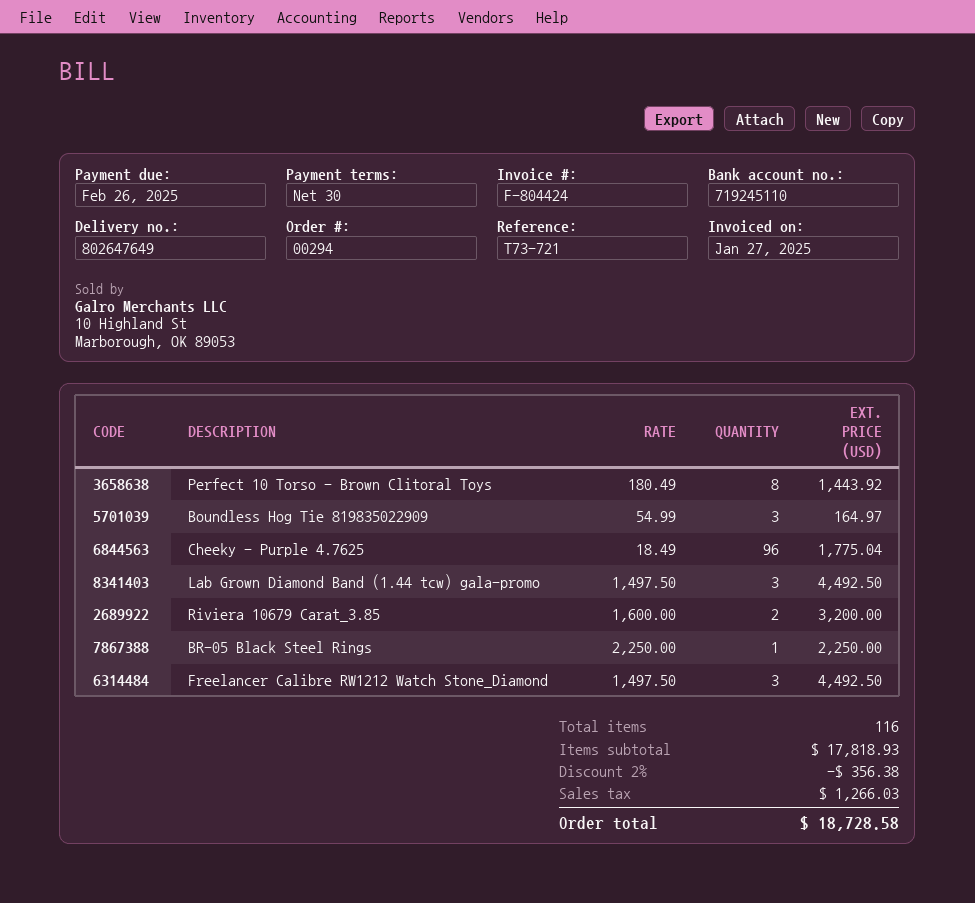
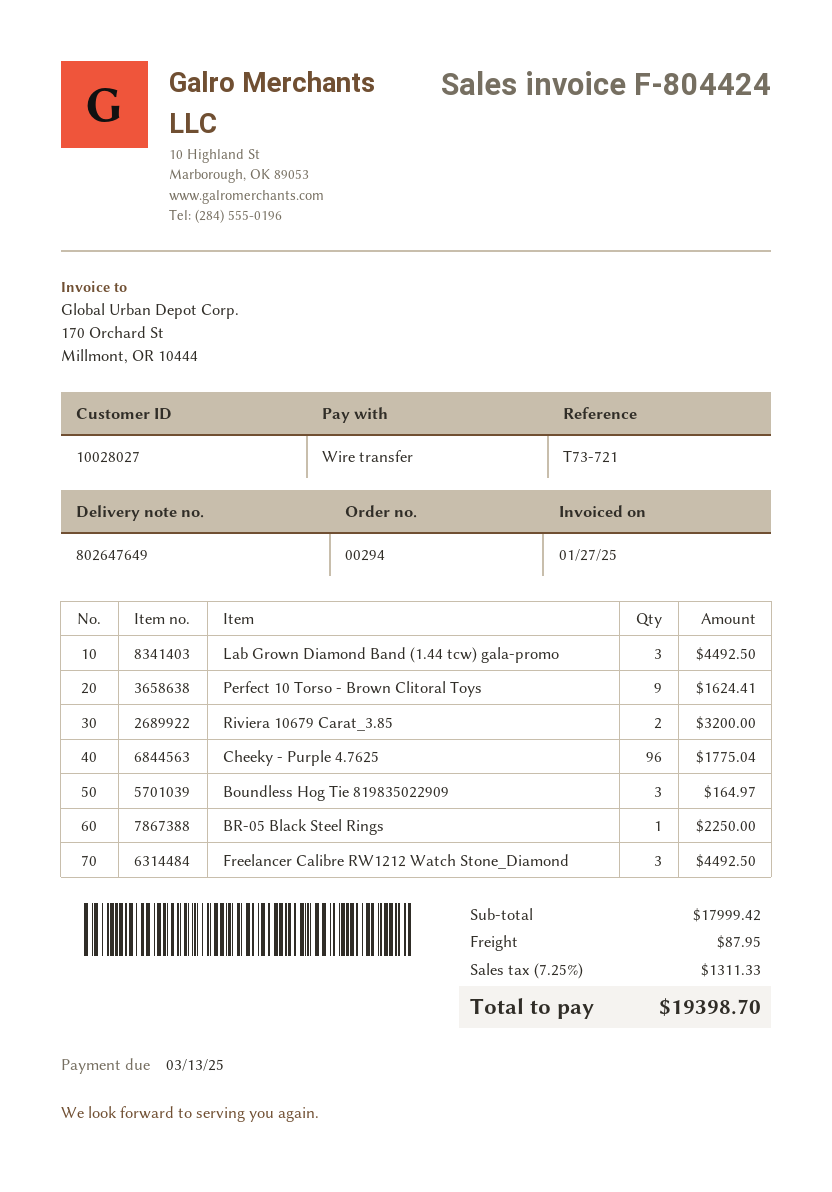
due date: 2025-02-26 -> 2025-03-13
Perfect 10 Torso - Brown Clitoral Toys: 8 for 1443.92 -> 9 for 1624.41
subtotal: 17818.93 -> 17999.42
discount: 2% = 356.38 -> none
shipping: none -> 87.95
tax: 1266.03 -> 1311.33
total: 18728.58 -> 19398.70

